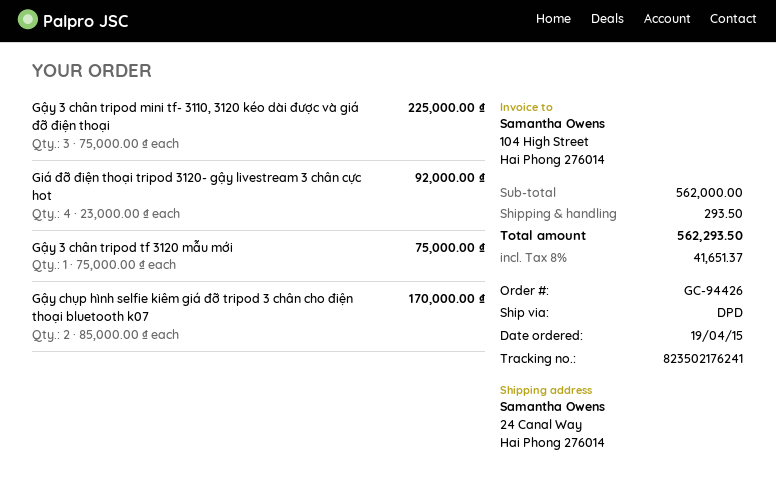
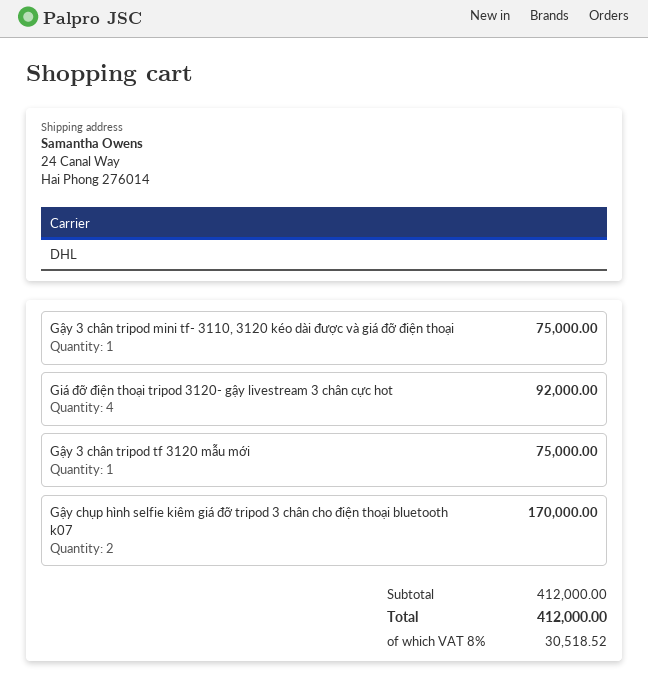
shipping method: DPD -> DHL
Gậy 3 chân tripod mini tf- 3110, 3120 kéo dài được và giá đỡ điện thoại: 3 for 225000.00 -> 1 for 75000.00
subtotal: 562000.00 -> 412000.00
shipping: 293.50 -> none
tax: 8% = 41651.37 -> 8% = 30518.52
total: 562293.50 -> 412000.00

